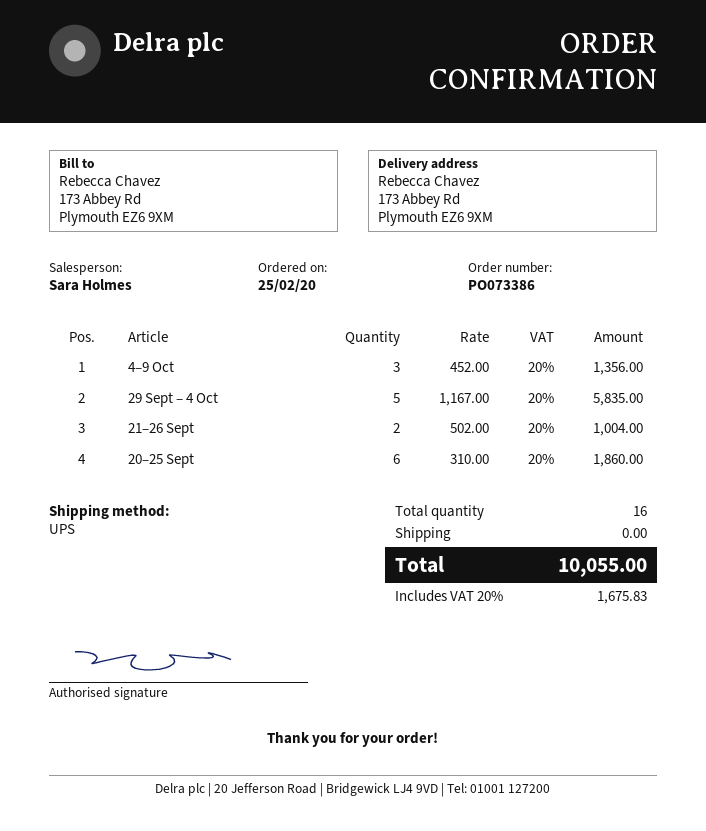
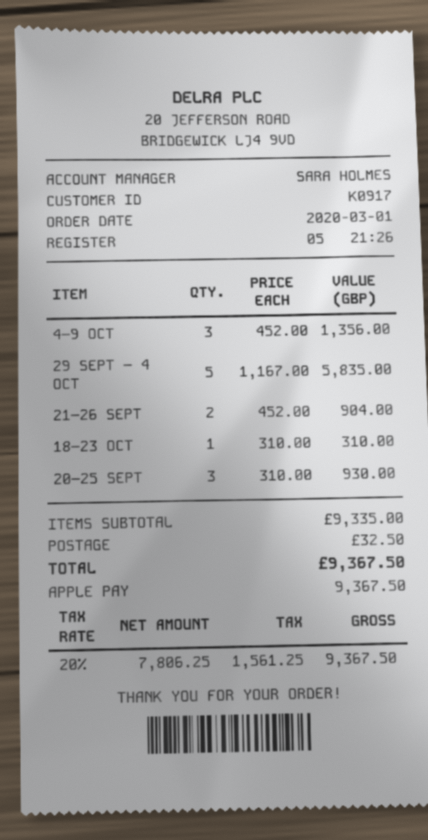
order date: 2020-02-25 -> 2020-03-01
21–26 Sept: 2 x 502.00 = 1004.00 -> 2 x 452.00 = 904.00
20–25 Sept: 6 x 310.00 = 1860.00 -> 3 x 310.00 = 930.00
18–23 OCT: none -> 1 x 310.00 = 310.00
shipping: 0.00 -> 32.50
tax: 20% = 1675.83 -> 20% = 1561.25
total: 10055.00 -> 9367.50

